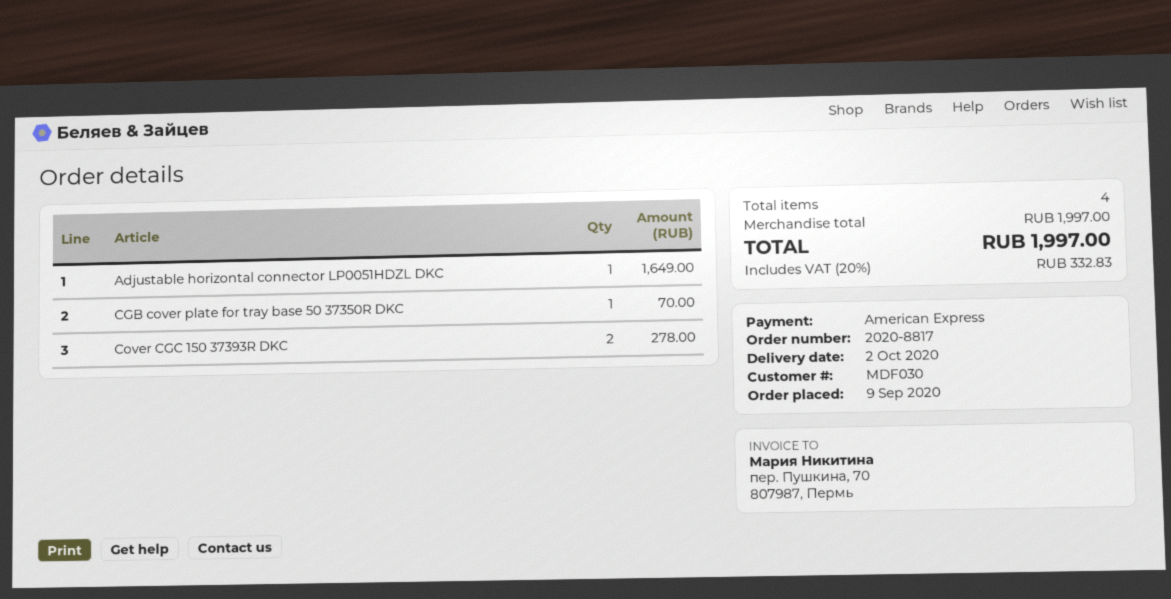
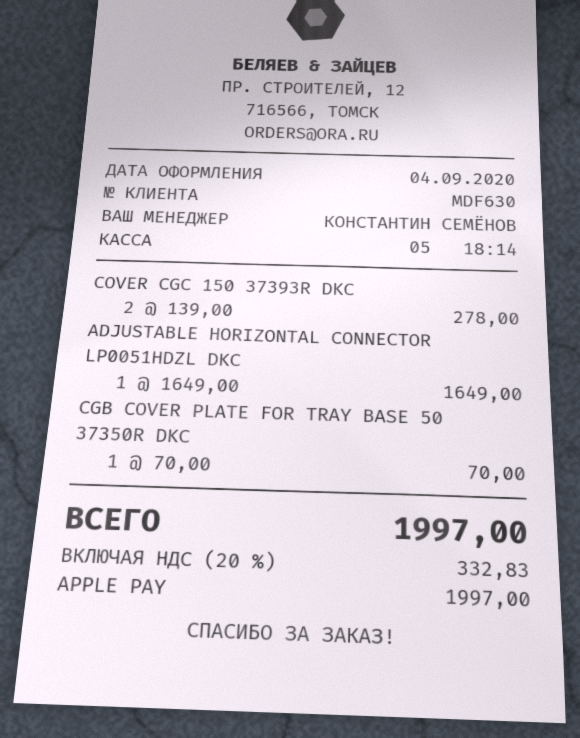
order date: 2020-09-09 -> 2020-09-04
customer number: MDF030 -> MDF630
payment method: American Express -> Apple Pay

